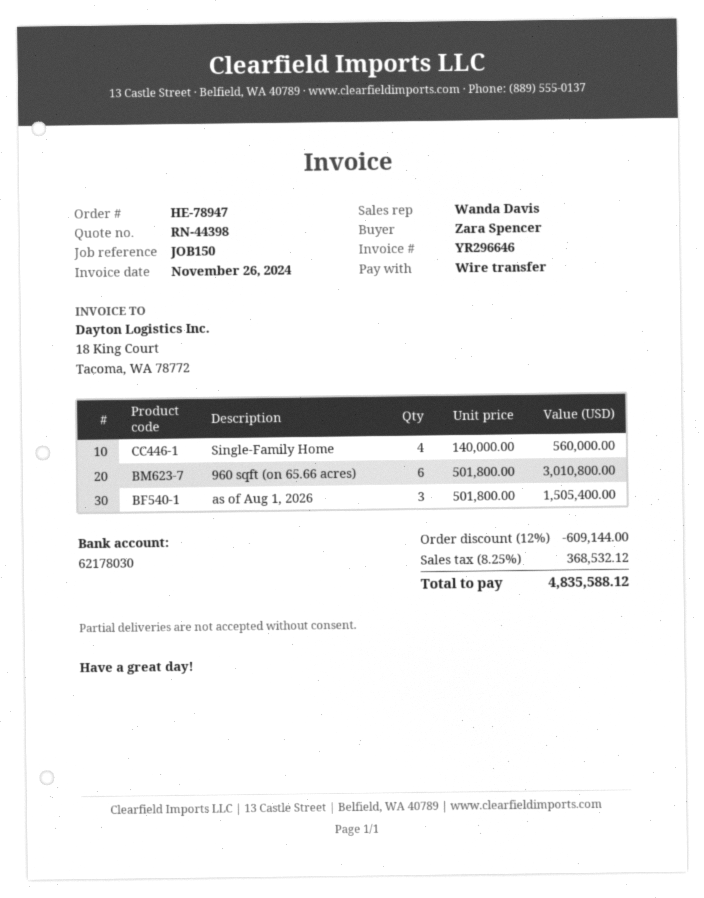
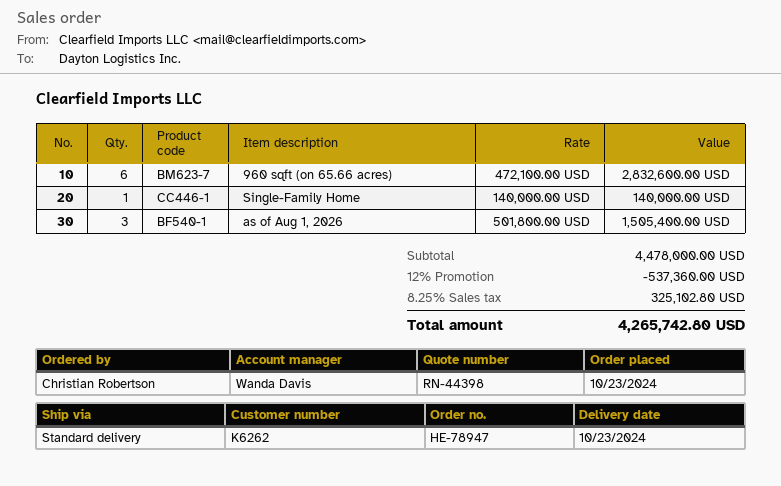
ordered by: Zara Spencer -> Christian Robertson
Single-Family Home: 4 x 140000.00 = 560000.00 -> 1 x 140000.00 = 140000.00
960 sqft (on 65.66 acres): 6 x 501800.00 = 3010800.00 -> 6 x 472100.00 = 2832600.00
discount: 12% = 609144.00 -> 12% = 537360.00
tax: 8.25% = 368532.12 -> 8.25% = 325102.80
total: 4835588.12 -> 4265742.80

